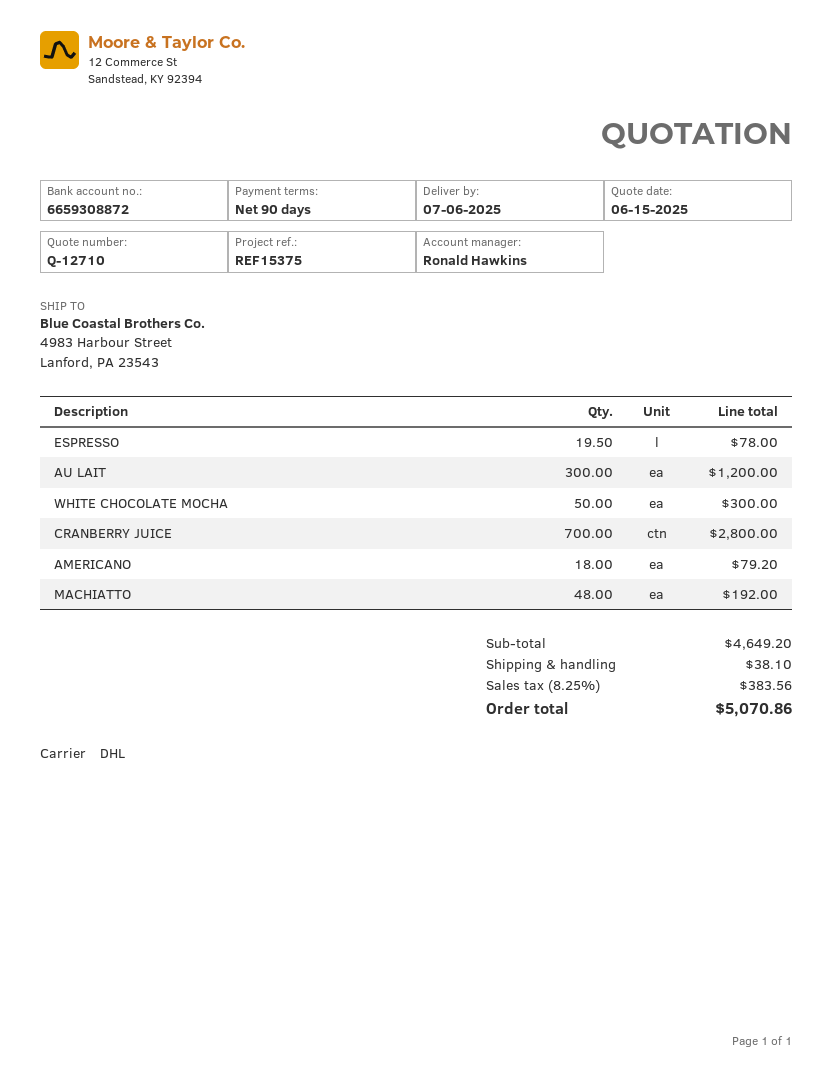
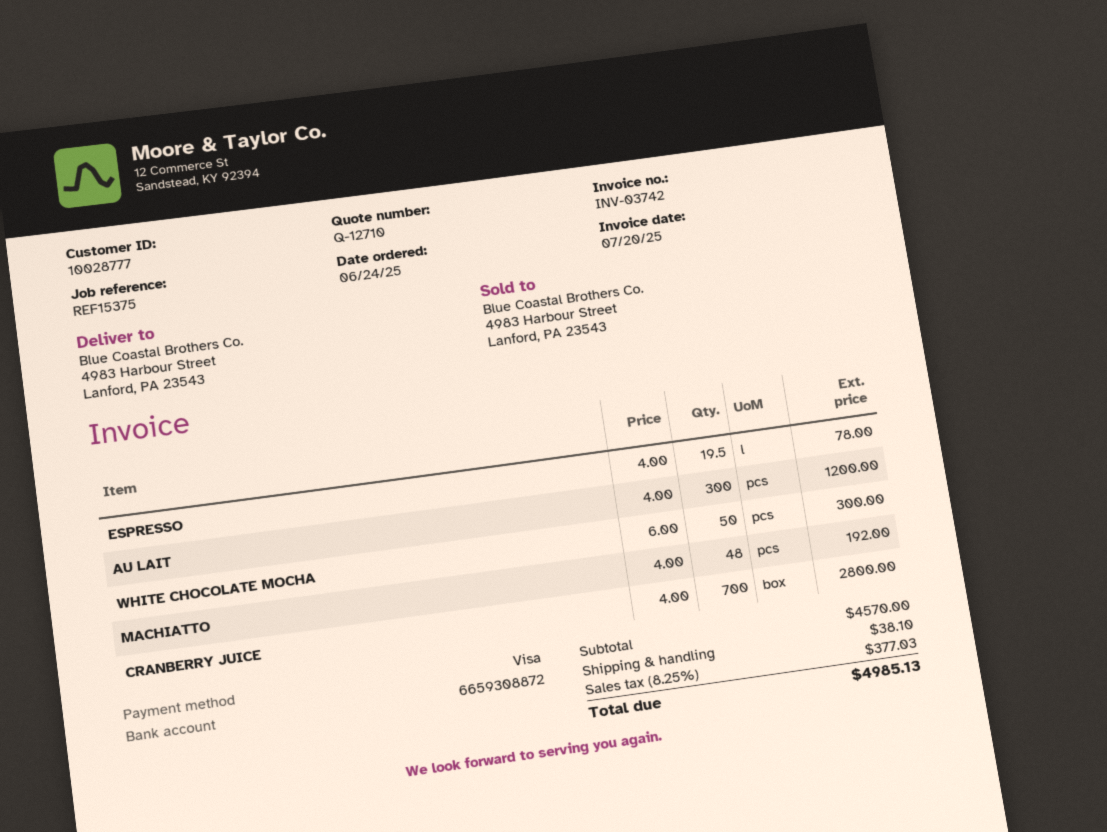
AMERICANO: 18 for 79.20 -> none
subtotal: 4649.20 -> 4570.00
tax: 8.25% = 383.56 -> 8.25% = 377.03
total: 5070.86 -> 4985.13

